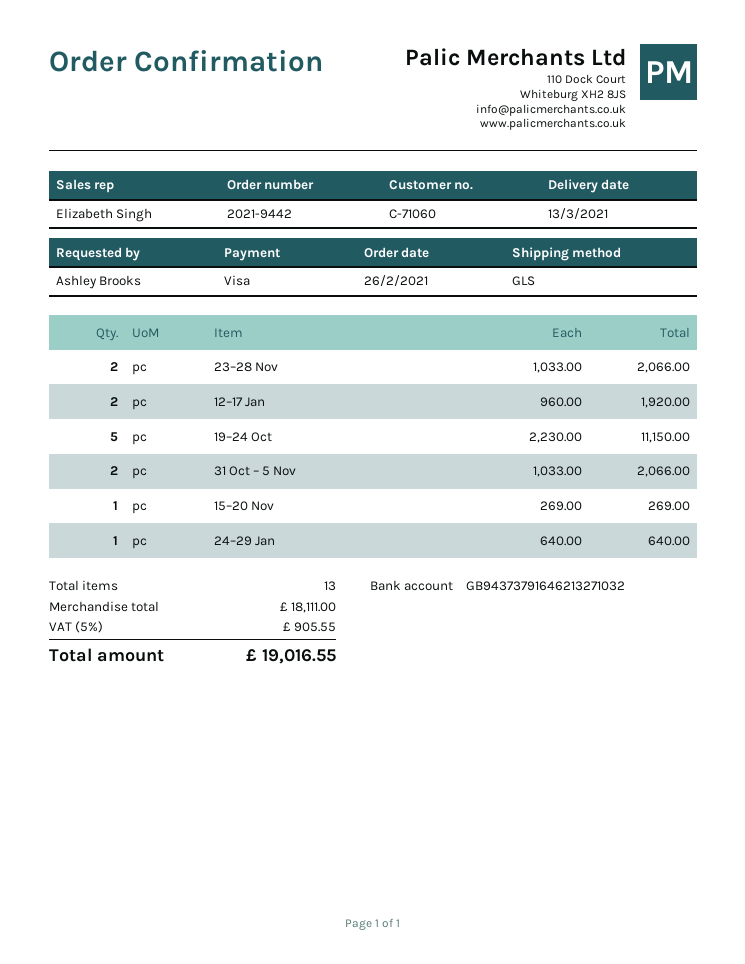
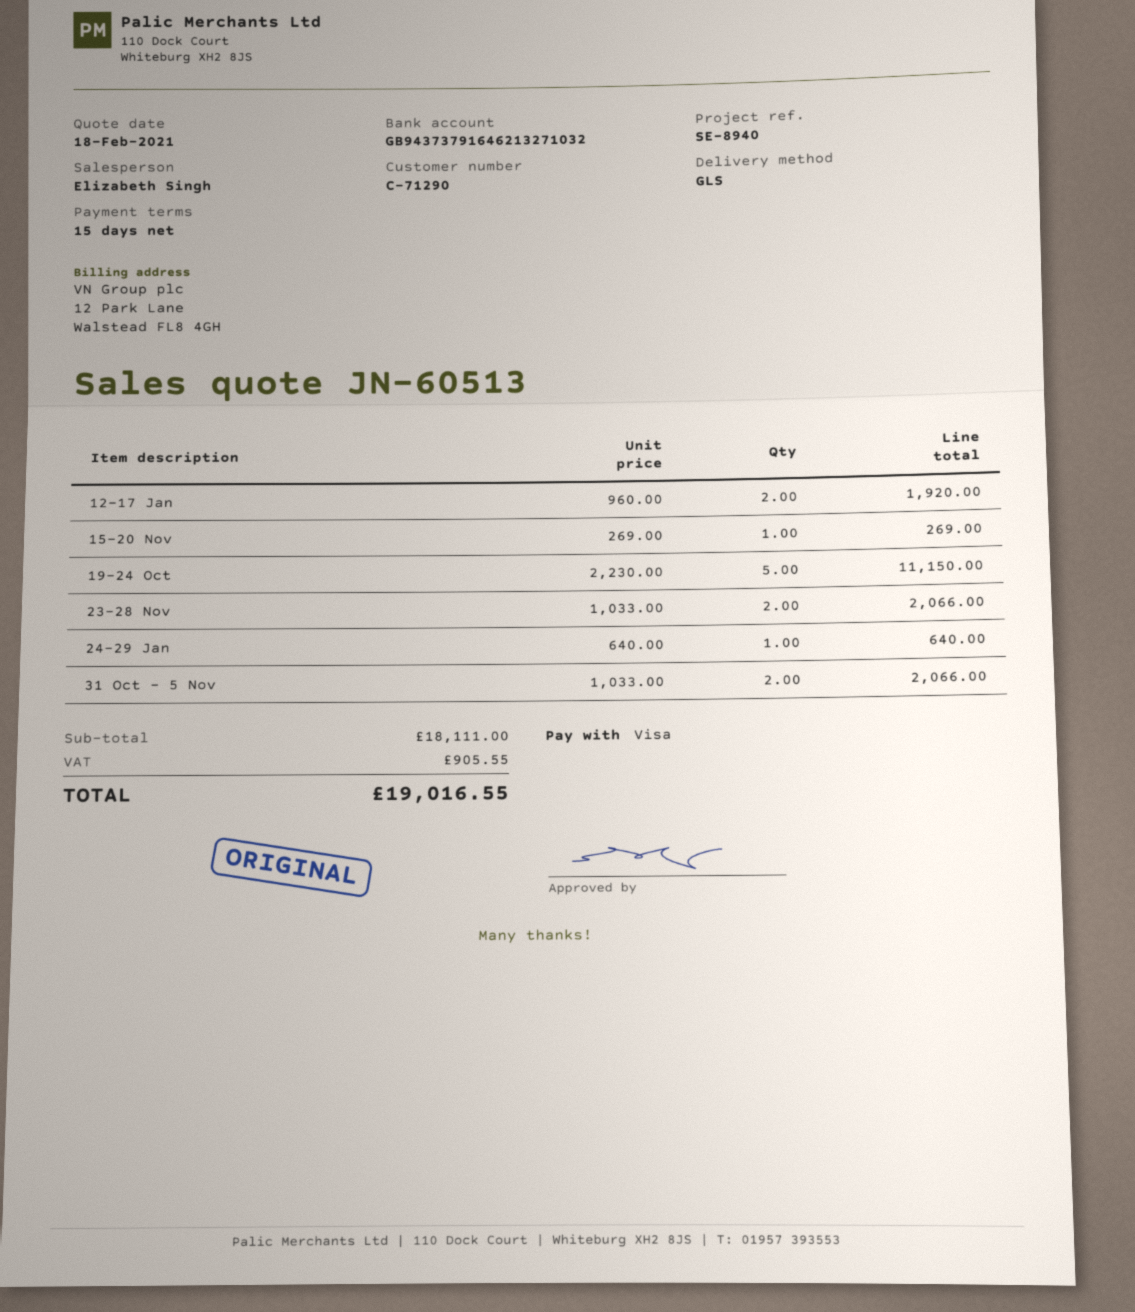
customer number: C-71060 -> C-71290

